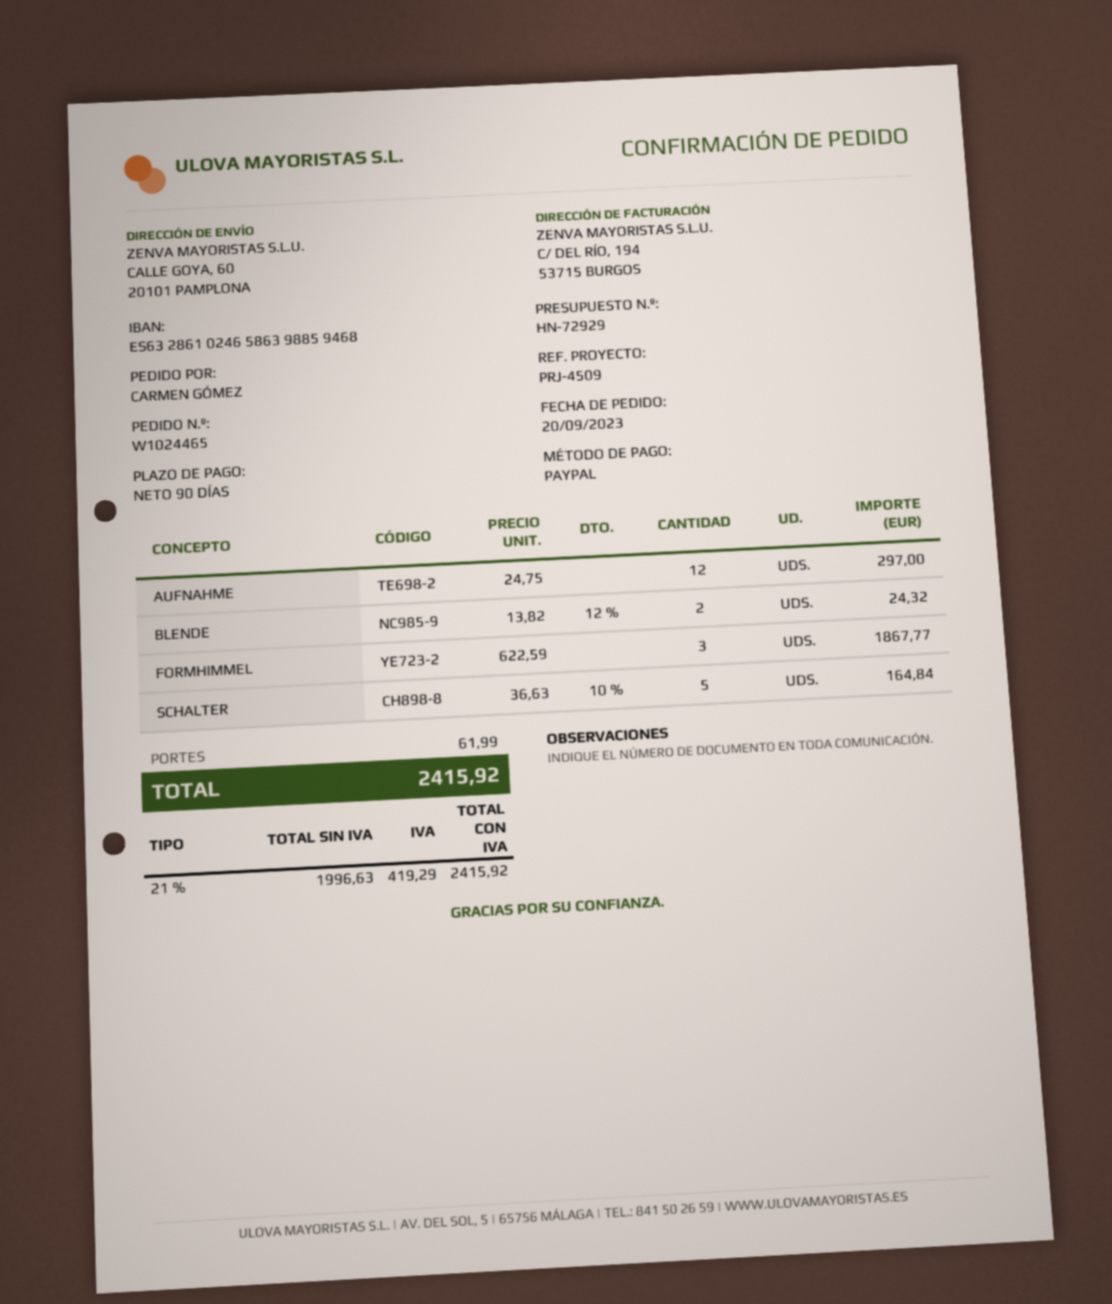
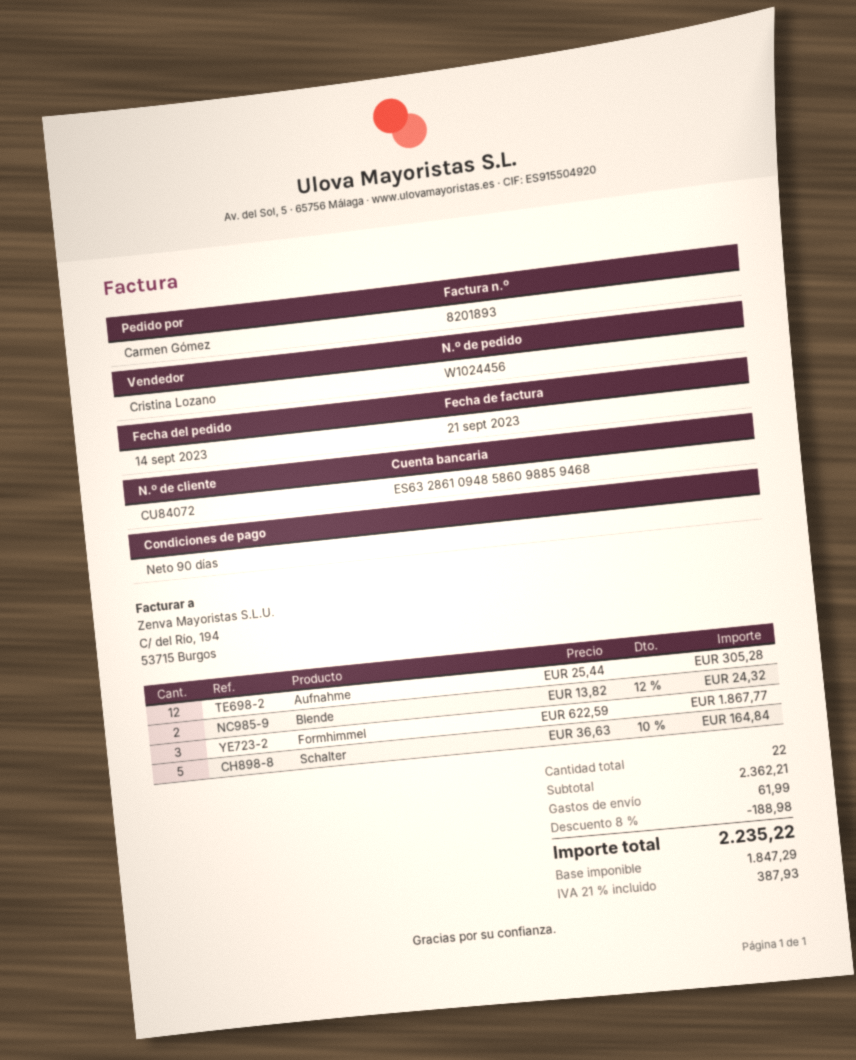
order number: W1024465 -> W1024456
order date: 2023-09-20 -> 2023-09-14
bank account: ES6328610246586398859468 -> ES6328610948586098859468
AUFNAHME: 12 x 24.75 = 297.00 -> 12 x 25.44 = 305.28
discount: none -> 8% = 188.98
net: 1996.63 -> 1847.29
tax: 21% = 419.29 -> 21% = 387.93
total: 2415.92 -> 2235.22

